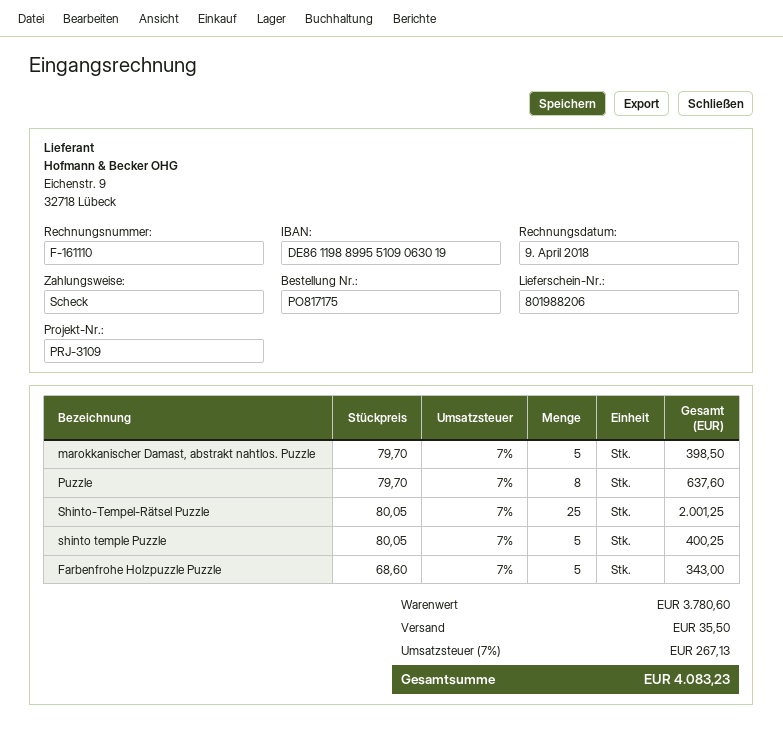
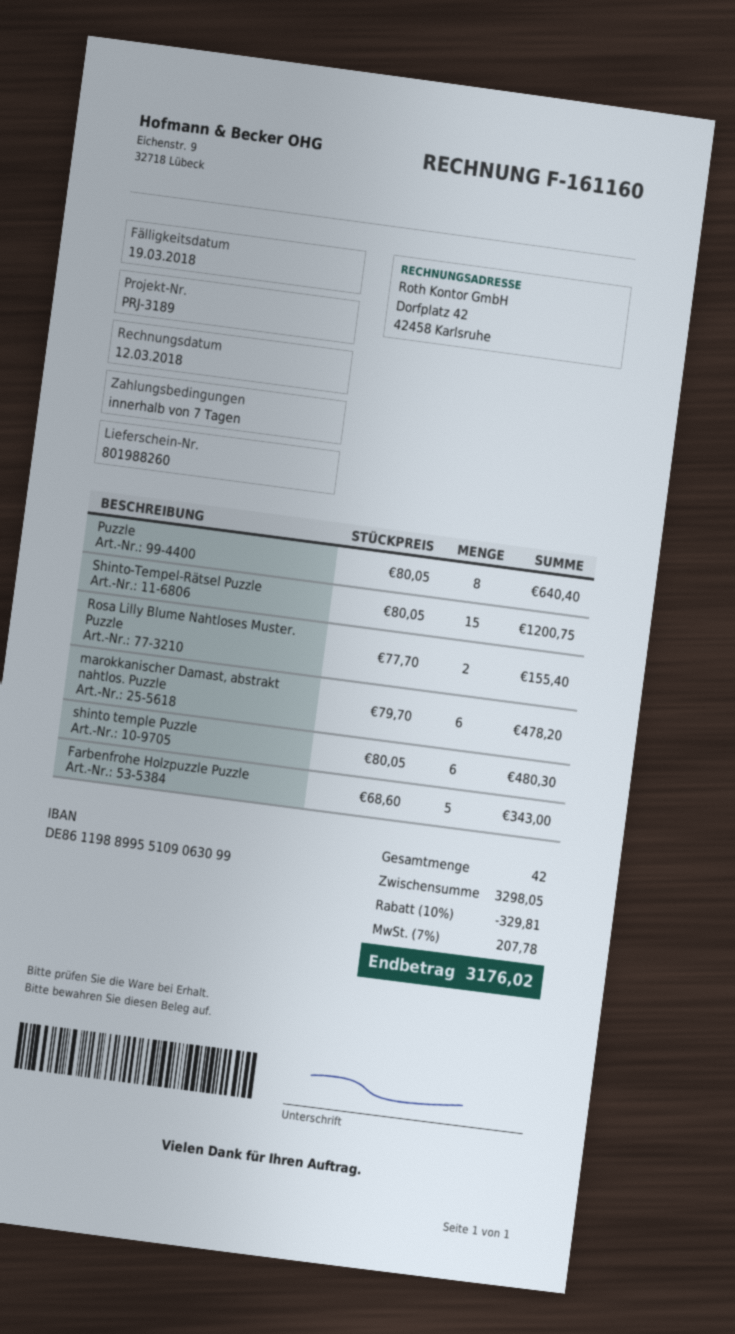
delivery note number: 801988206 -> 801988260
invoice number: F-161110 -> F-161160
invoice date: 2018-04-09 -> 2018-03-12
reference: PRJ-3109 -> PRJ-3189
bank account: DE86119889955109063019 -> DE86119889955109063099
marokkanischer Damast, abstrakt nahtlos. Puzzle: 5 x 79.70 = 398.50 -> 6 x 79.70 = 478.20
Puzzle: 8 x 79.70 = 637.60 -> 8 x 80.05 = 640.40
Shinto-Tempel-Rätsel Puzzle: 25 x 80.05 = 2001.25 -> 15 x 80.05 = 1200.75
shinto temple Puzzle: 5 x 80.05 = 400.25 -> 6 x 80.05 = 480.30
Rosa Lilly Blume Nahtloses Muster. Puzzle: none -> 2 x 77.70 = 155.40
subtotal: 3780.60 -> 3298.05
discount: none -> 10% = 329.81
shipping: 35.50 -> none
tax: 7% = 267.13 -> 7% = 207.78
total: 4083.23 -> 3176.02

